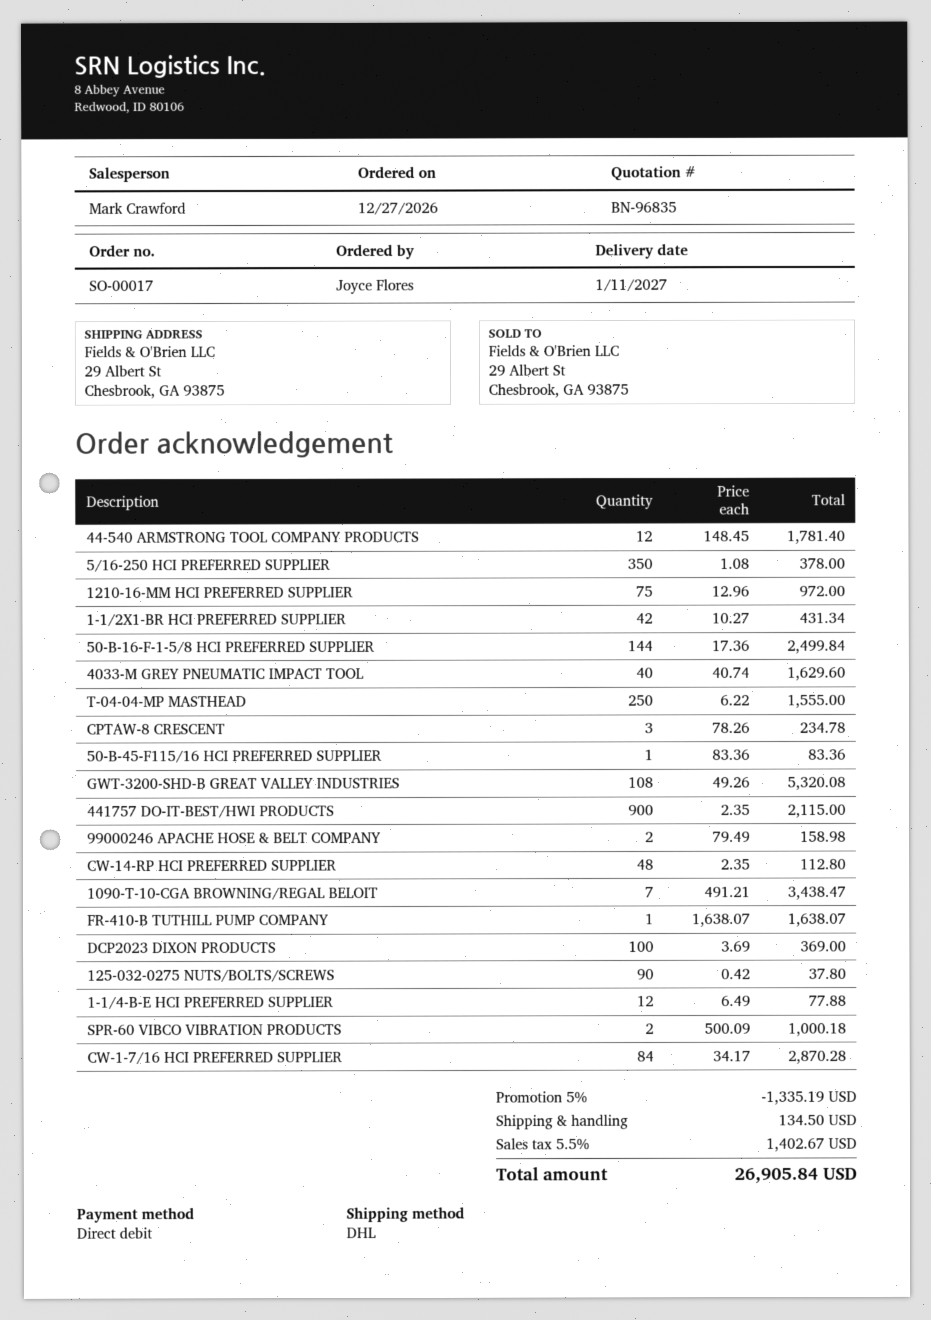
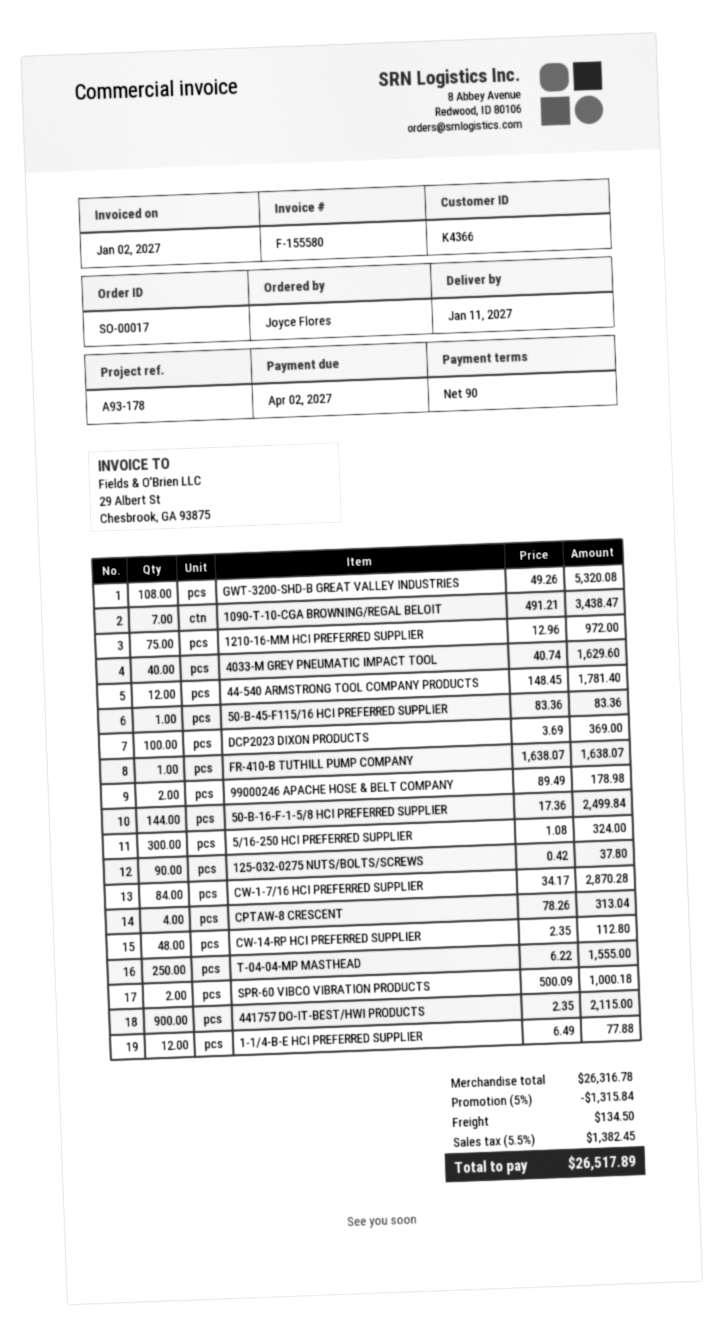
5/16-250 HCI PREFERRED SUPPLIER: 350 x 1.08 = 378.00 -> 300 x 1.08 = 324.00
1-1/2X1-BR HCI PREFERRED SUPPLIER: 42 x 10.27 = 431.34 -> none
CPTAW-8 CRESCENT: 3 x 78.26 = 234.78 -> 4 x 78.26 = 313.04
99000246 APACHE HOSE & BELT COMPANY: 2 x 79.49 = 158.98 -> 2 x 89.49 = 178.98
discount: 5% = 1335.19 -> 5% = 1315.84
tax: 5.5% = 1402.67 -> 5.5% = 1382.45
total: 26905.84 -> 26517.89

